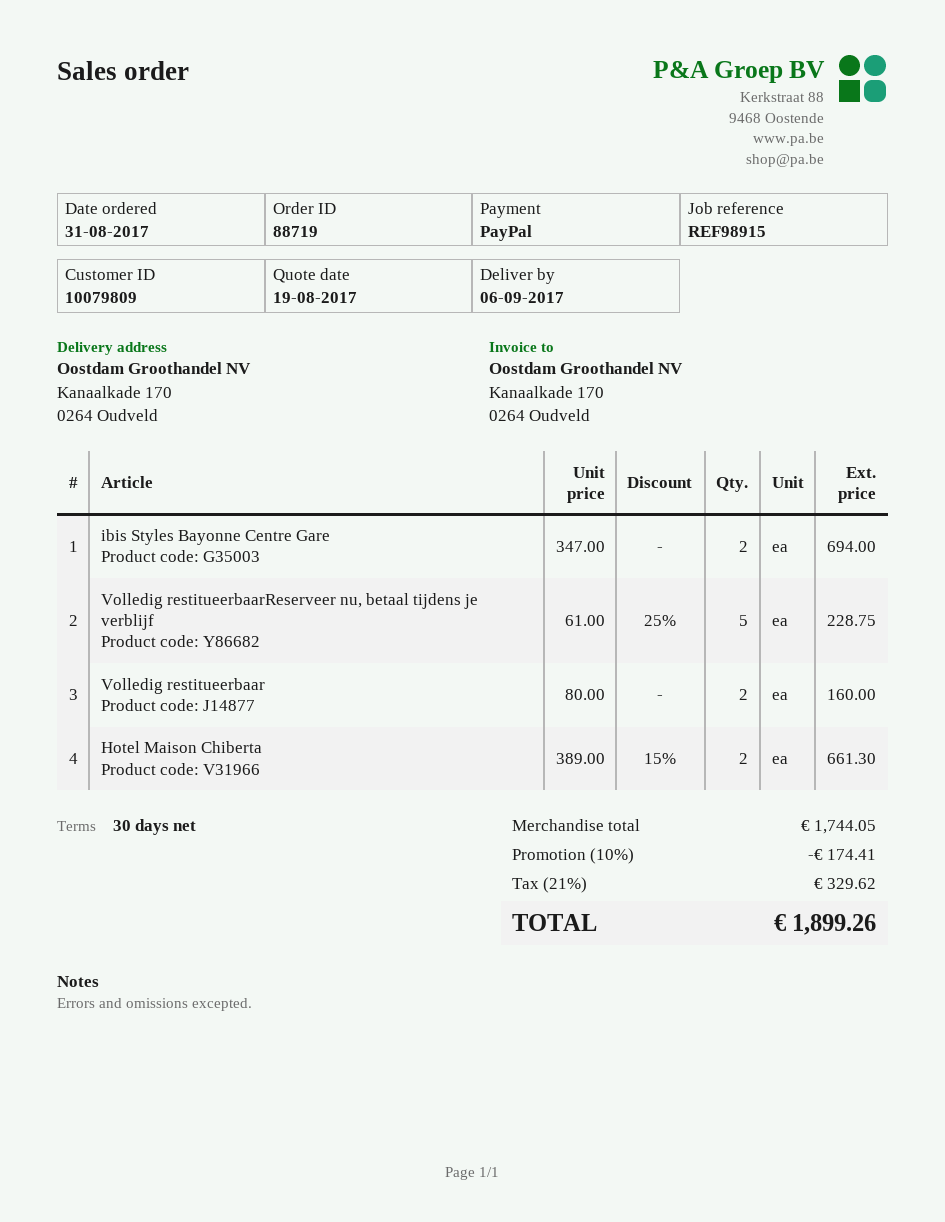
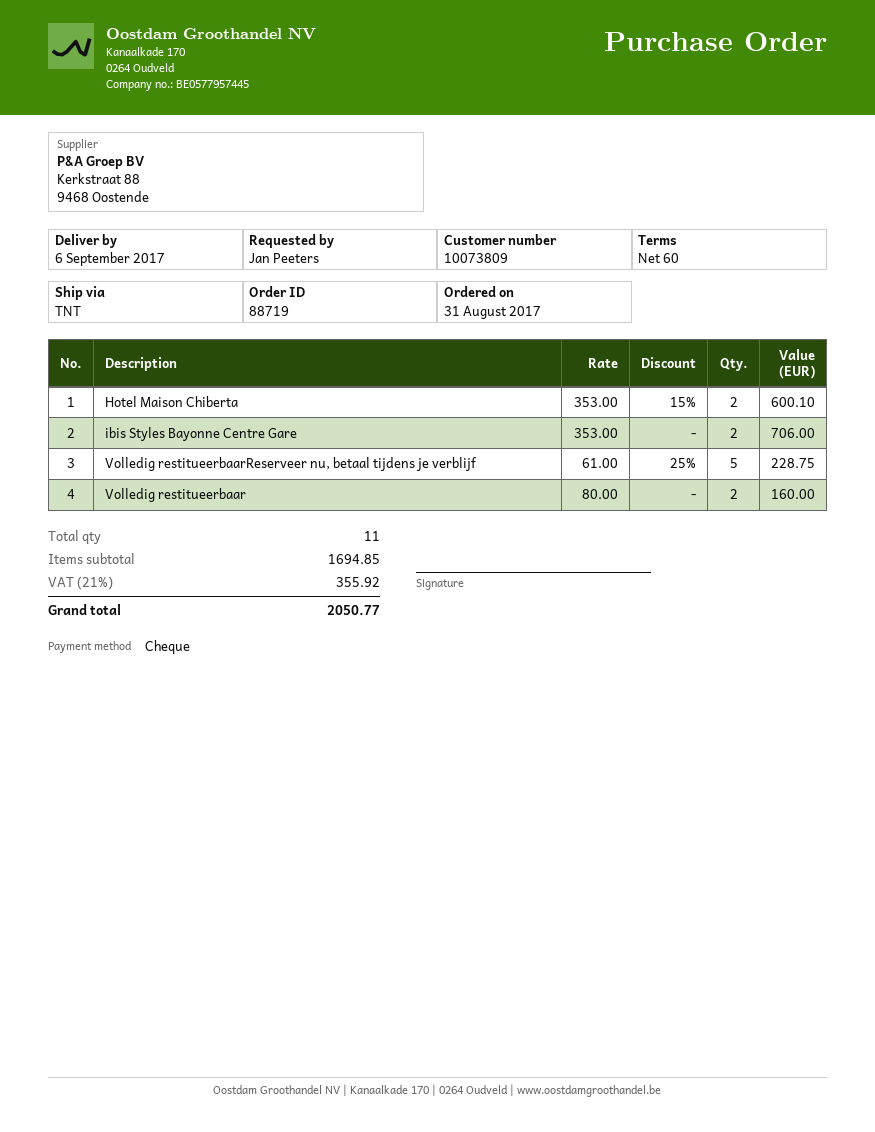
payment terms: 30 days -> 60 days
customer number: 10079809 -> 10073809
payment method: PayPal -> cheque
ibis Styles Bayonne Centre Gare: 2 x 347.00 = 694.00 -> 2 x 353.00 = 706.00
Hotel Maison Chiberta: 2 x 389.00 - 15% = 661.30 -> 2 x 353.00 - 15% = 600.10
subtotal: 1744.05 -> 1694.85
discount: 10% = 174.41 -> none
tax: 21% = 329.62 -> 21% = 355.92
total: 1899.26 -> 2050.77

